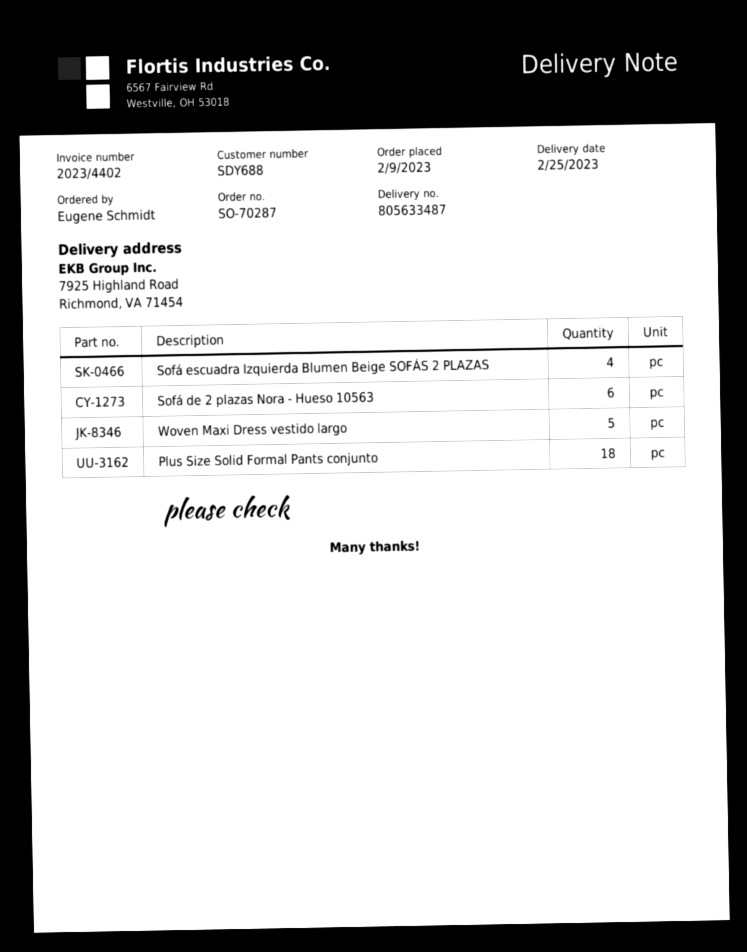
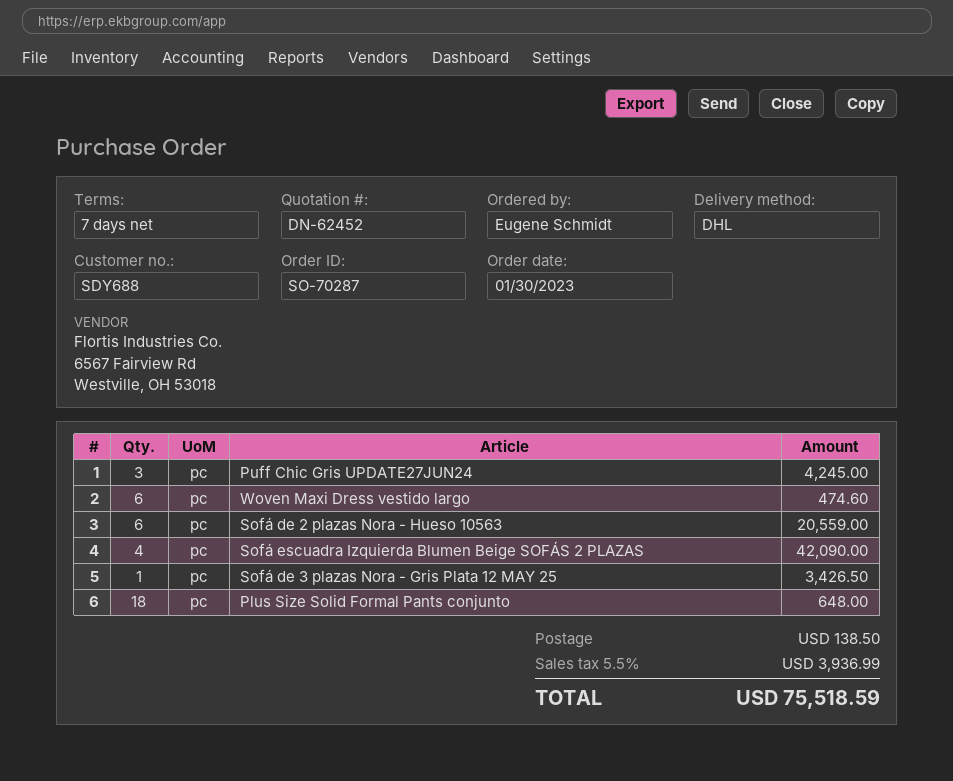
order date: 2023-02-09 -> 2023-01-30
Woven Maxi Dress vestido largo: 5 -> 6
Puff Chic Gris UPDATE27JUN24: none -> 3
Sofá de 3 plazas Nora - Gris Plata 12 MAY 25: none -> 1

